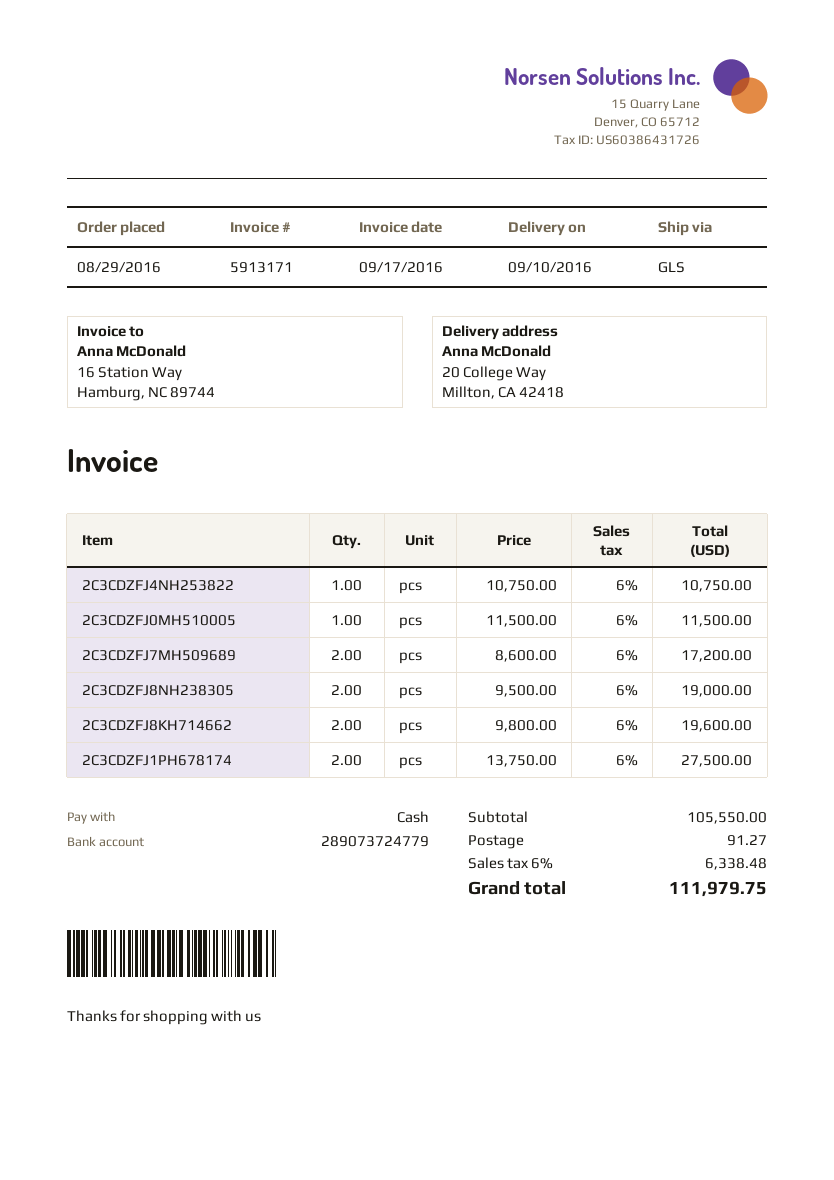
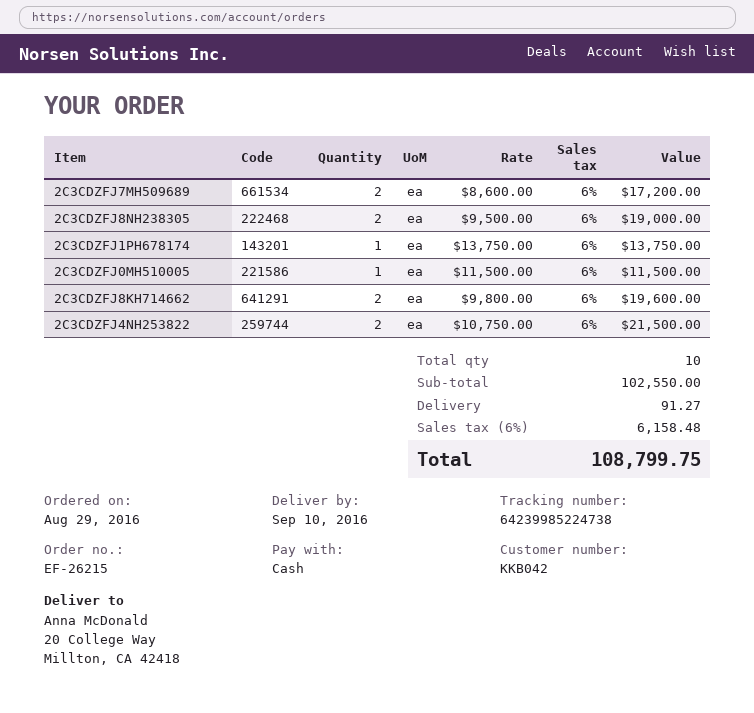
2C3CDZFJ4NH253822: 1 x 10750.00 = 10750.00 -> 2 x 10750.00 = 21500.00
2C3CDZFJ1PH678174: 2 x 13750.00 = 27500.00 -> 1 x 13750.00 = 13750.00
subtotal: 105550.00 -> 102550.00
tax: 6% = 6338.48 -> 6% = 6158.48
total: 111979.75 -> 108799.75

